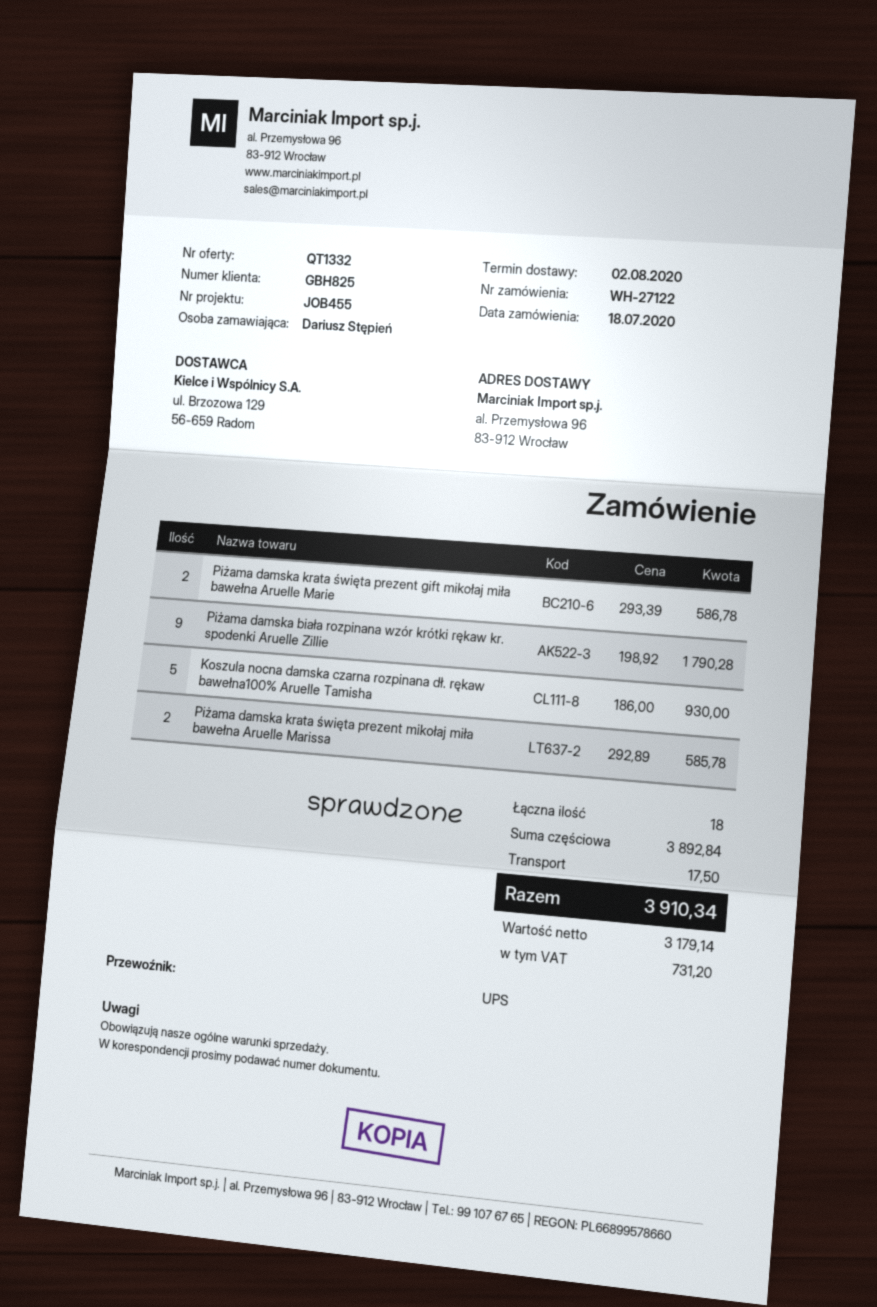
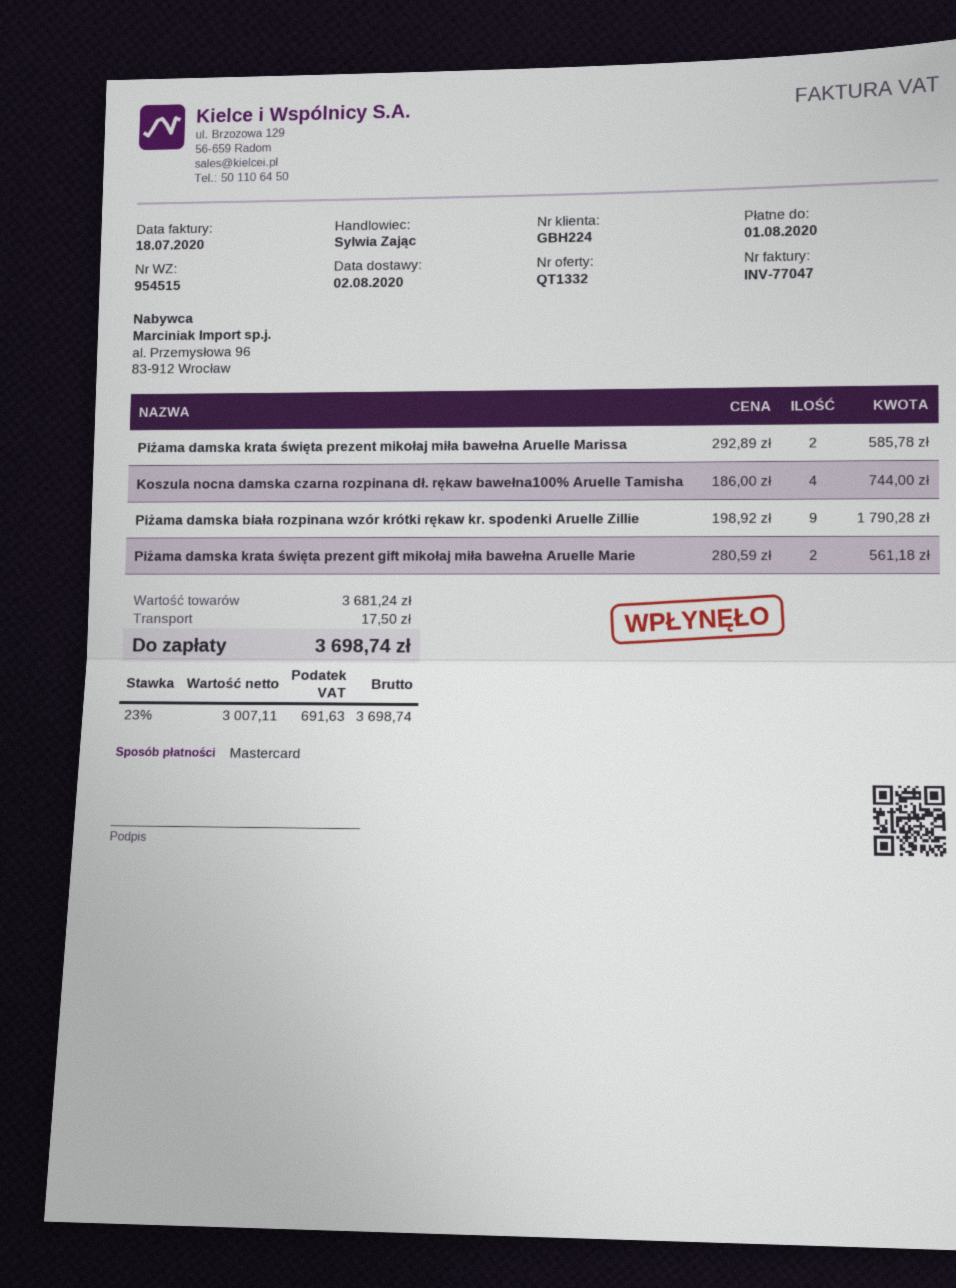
customer number: GBH825 -> GBH224
Piżama damska krata święta prezent gift mikołaj miła bawełna Aruelle Marie: 2 x 293.39 = 586.78 -> 2 x 280.59 = 561.18
Koszula nocna damska czarna rozpinana dł. rękaw bawełna100% Aruelle Tamisha: 5 x 186.00 = 930.00 -> 4 x 186.00 = 744.00
subtotal: 3892.84 -> 3681.24
net: 3179.14 -> 3007.11
tax: 731.20 -> 691.63
total: 3910.34 -> 3698.74

